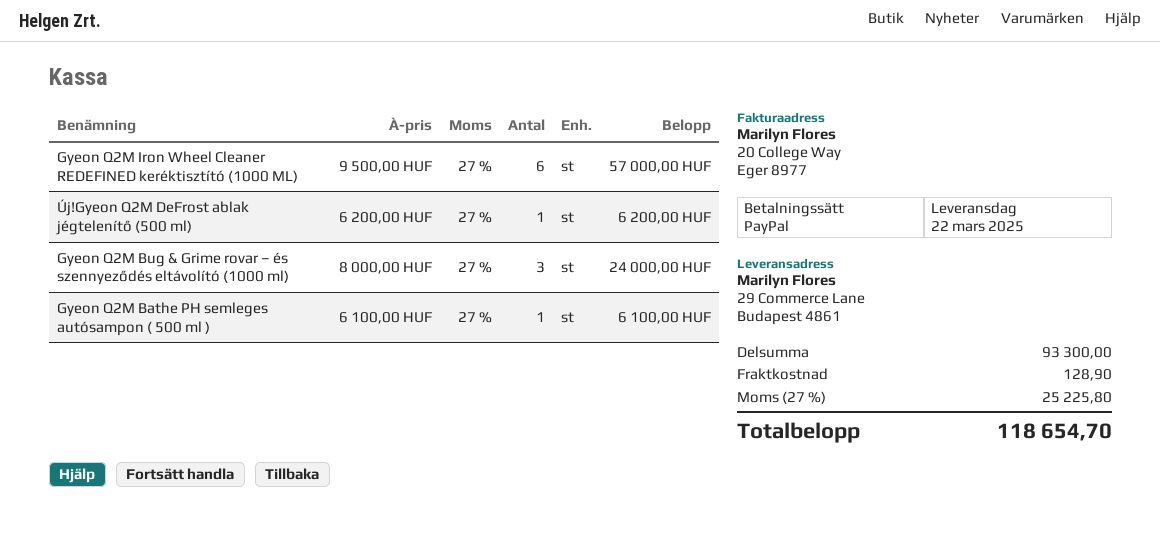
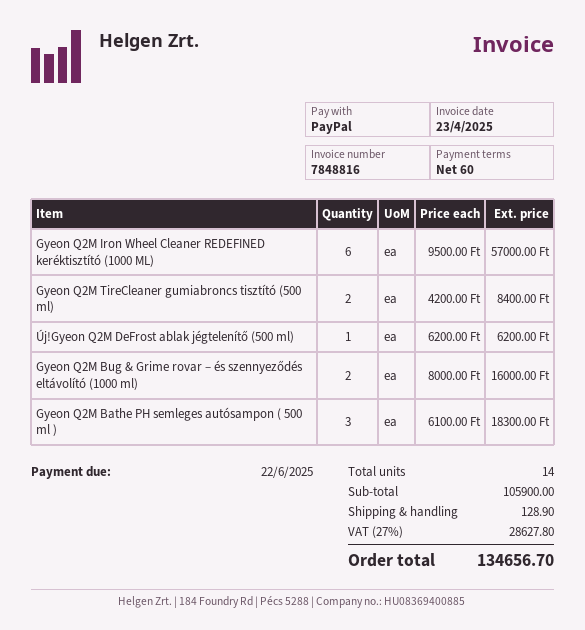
Gyeon Q2M Bug & Grime rovar – és szennyeződés eltávolító (1000 ml): 3 x 8000.00 = 24000.00 -> 2 x 8000.00 = 16000.00
Gyeon Q2M Bathe PH semleges autósampon ( 500 ml ): 1 x 6100.00 = 6100.00 -> 3 x 6100.00 = 18300.00
Gyeon Q2M TireCleaner gumiabroncs tisztító (500 ml): none -> 2 x 4200.00 = 8400.00
subtotal: 93300.00 -> 105900.00
tax: 27% = 25225.80 -> 27% = 28627.80
total: 118654.70 -> 134656.70

